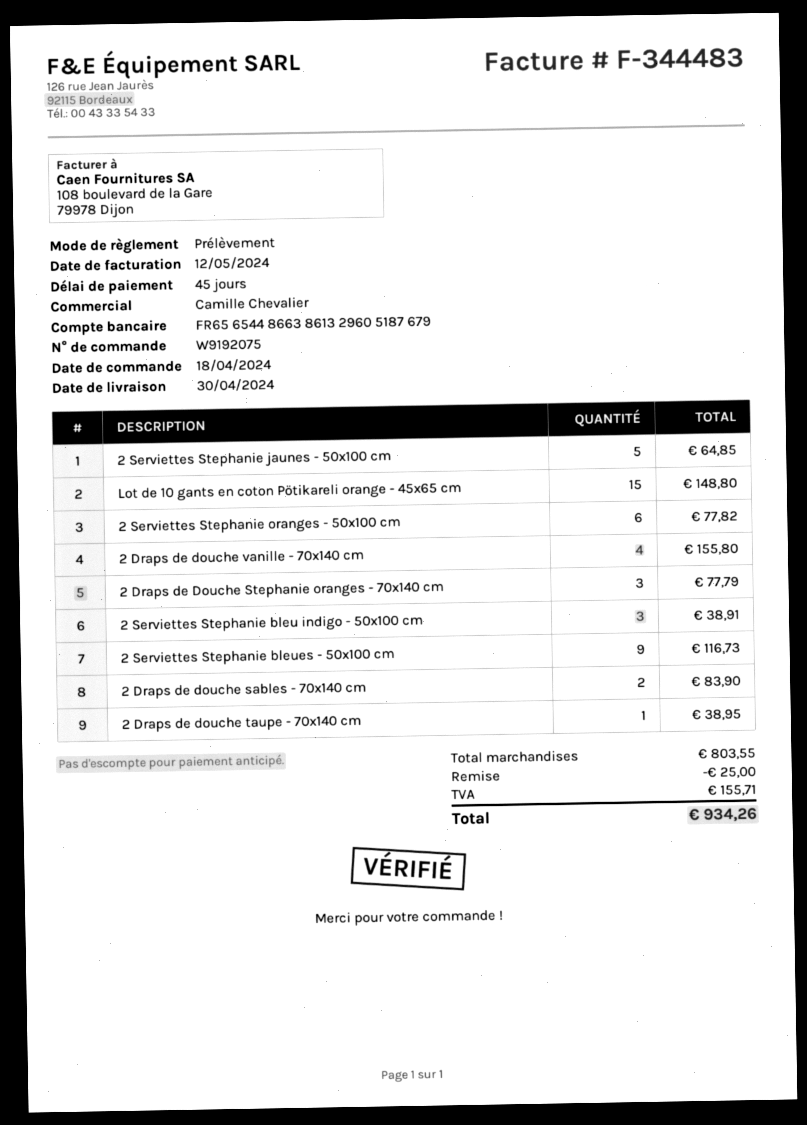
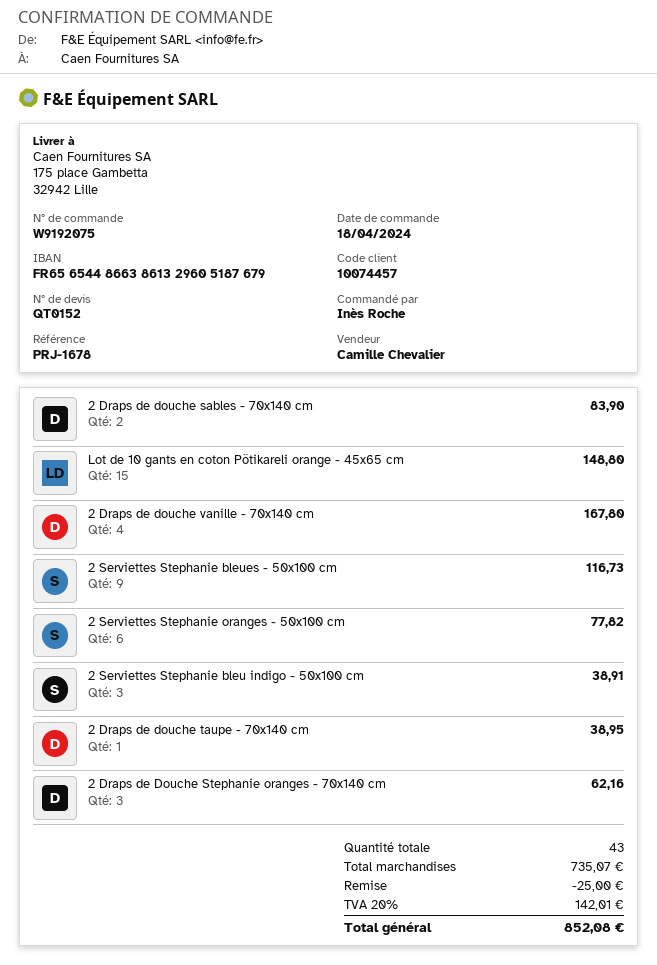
2 Serviettes Stephanie jaunes - 50x100 cm: 5 for 64.85 -> none
2 Draps de douche vanille - 70x140 cm: 4 for 155.80 -> 4 for 167.80
2 Draps de Douche Stephanie oranges - 70x140 cm: 3 for 77.79 -> 3 for 62.16
subtotal: 803.55 -> 735.07
tax: 155.71 -> 142.01
total: 934.26 -> 852.08

